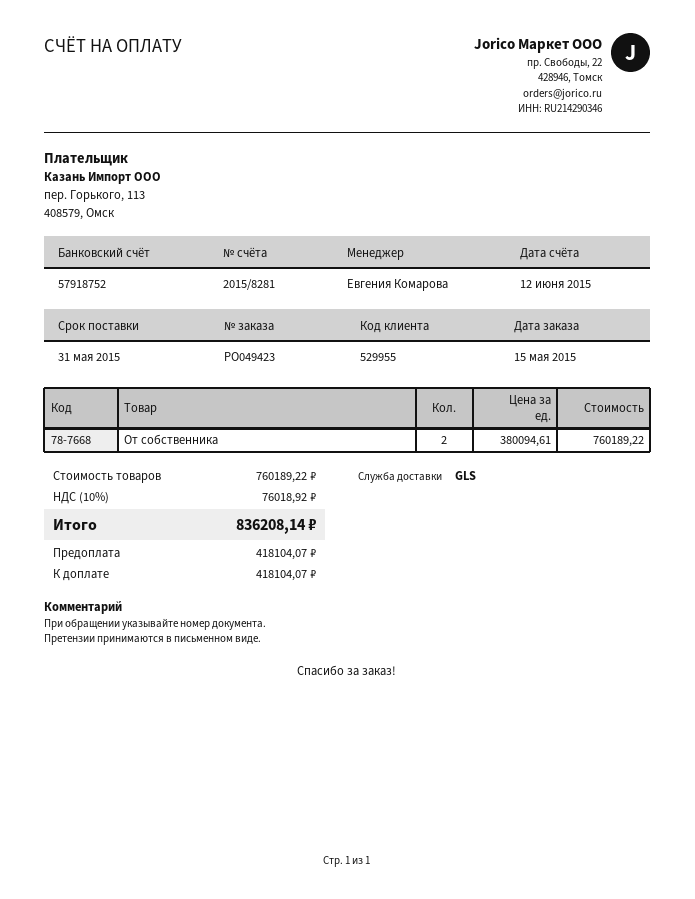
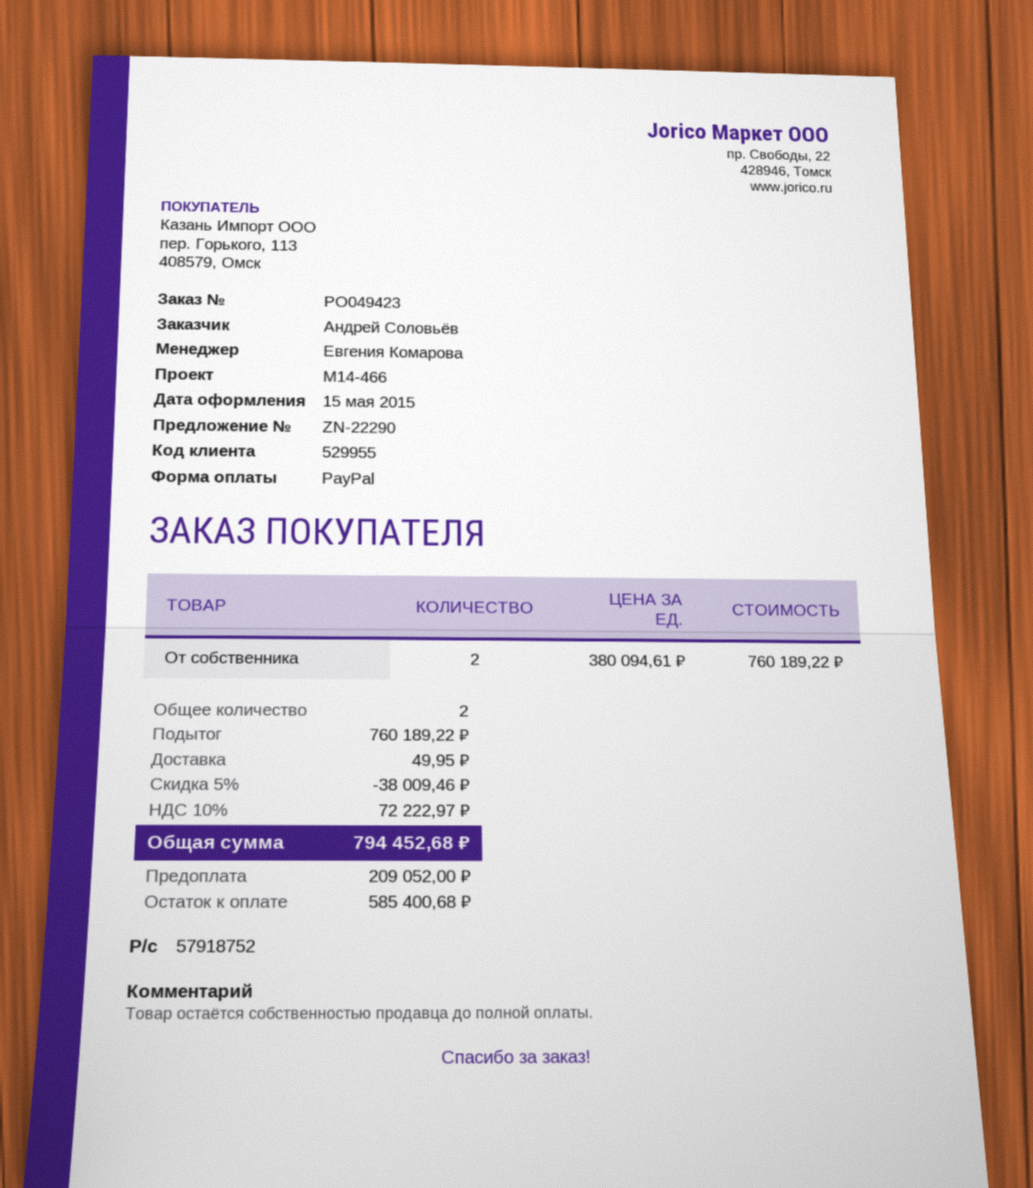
discount: none -> 5% = 38009.46
shipping: none -> 49.95
tax: 10% = 76018.92 -> 10% = 72222.97
total: 836208.14 -> 794452.68
deposit: 418104.07 -> 209052.00
balance: 418104.07 -> 585400.68

